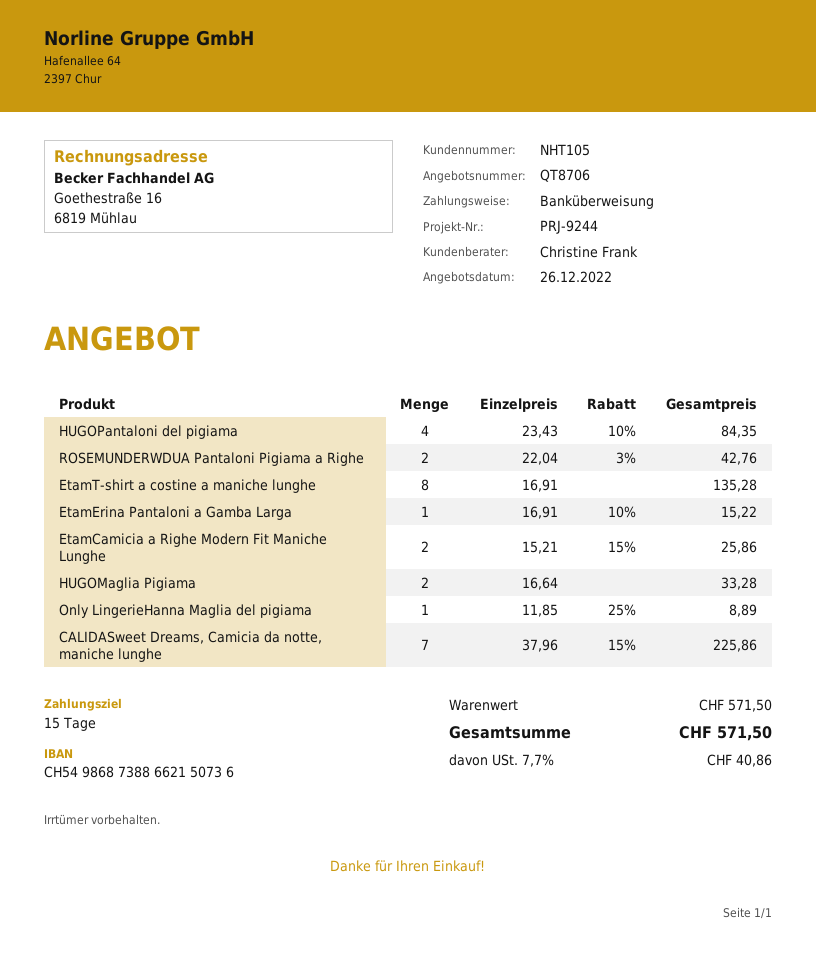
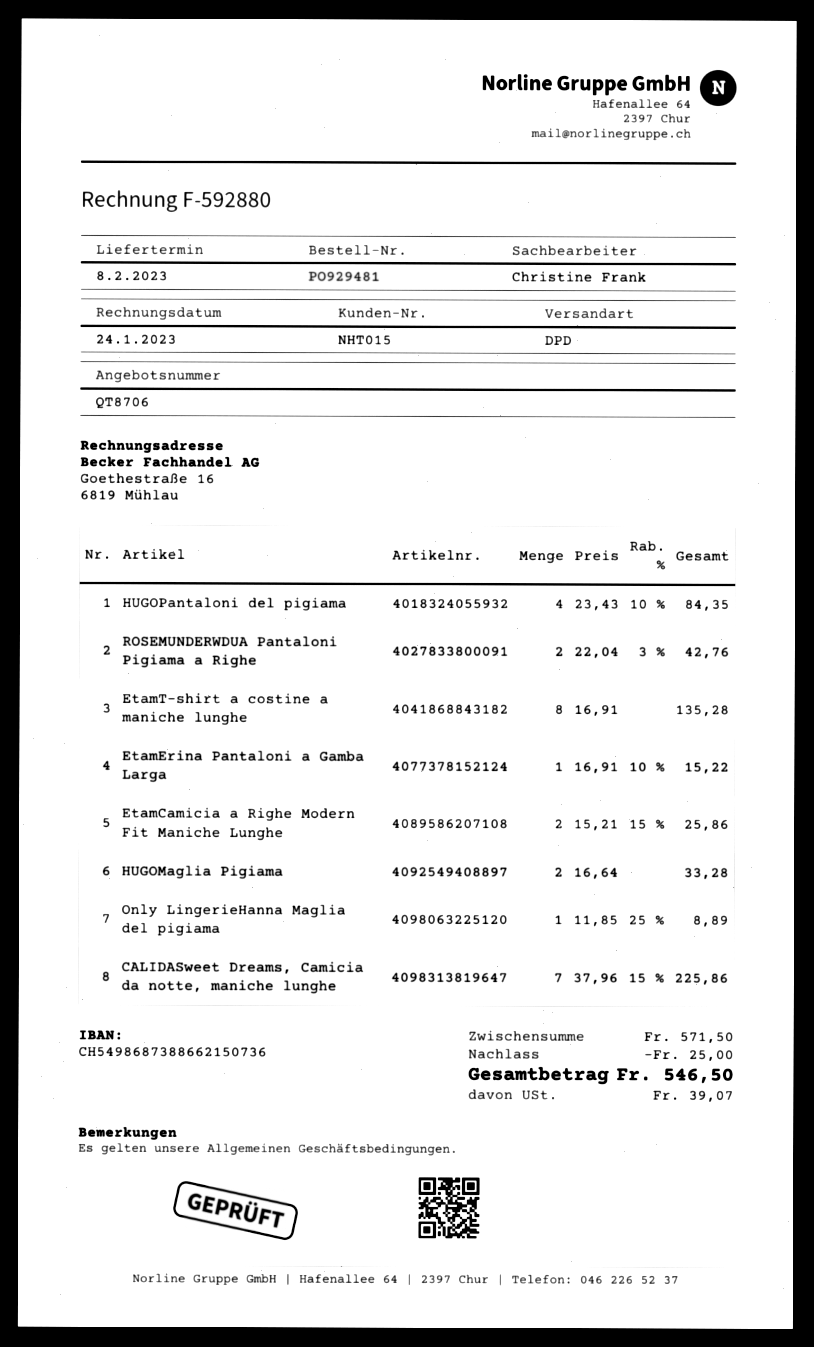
customer number: NHT105 -> NHT015
discount: none -> 25.00
tax: 40.86 -> 39.07
total: 571.50 -> 546.50

